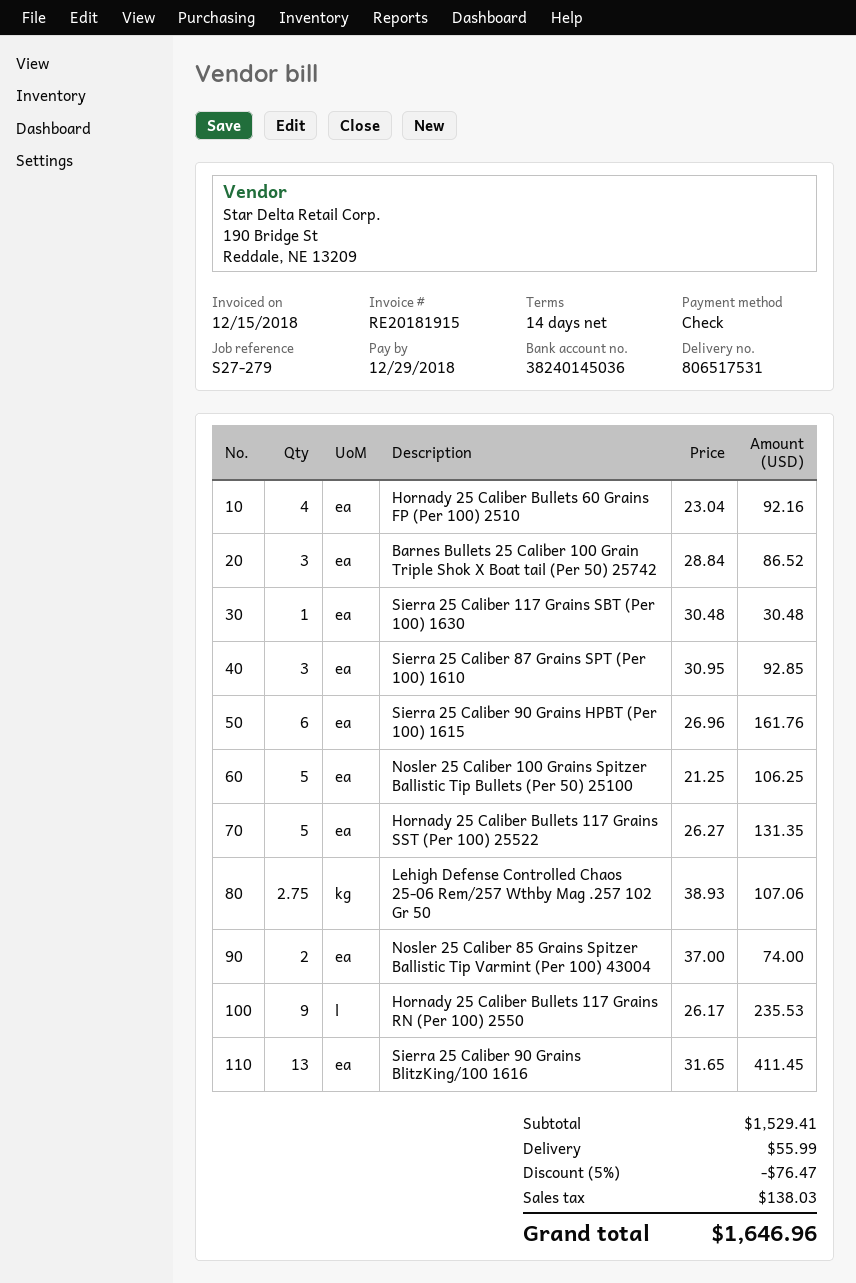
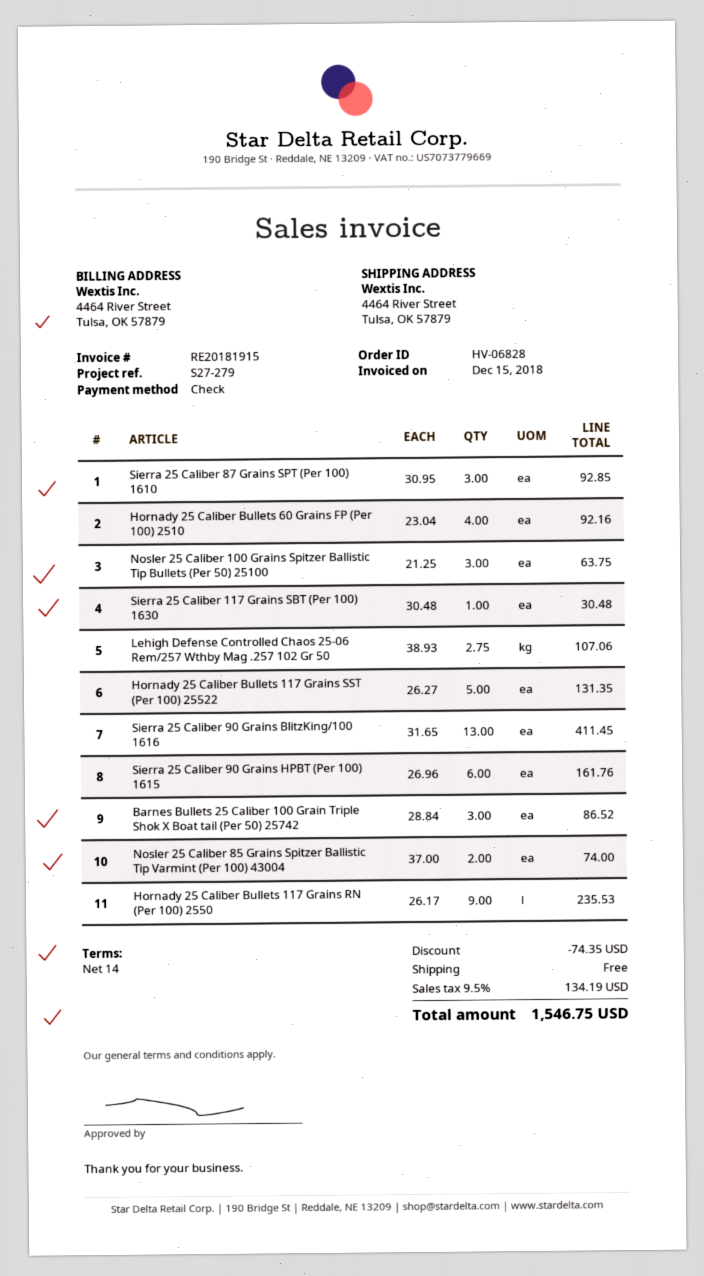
Nosler 25 Caliber 100 Grains Spitzer Ballistic Tip Bullets (Per 50) 25100: 5 x 21.25 = 106.25 -> 3 x 21.25 = 63.75
discount: 76.47 -> 74.35
shipping: 55.99 -> 0.00
tax: 138.03 -> 134.19
total: 1646.96 -> 1546.75

